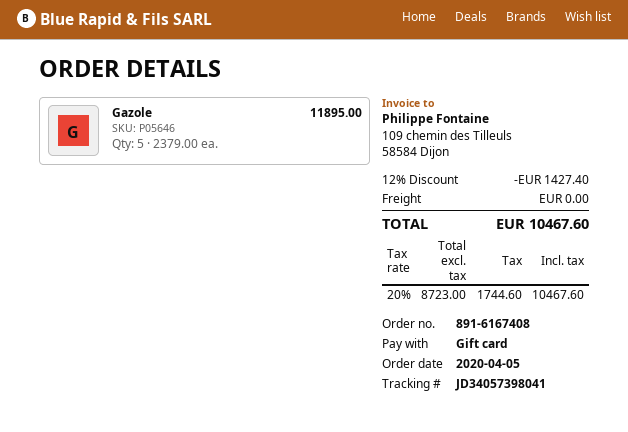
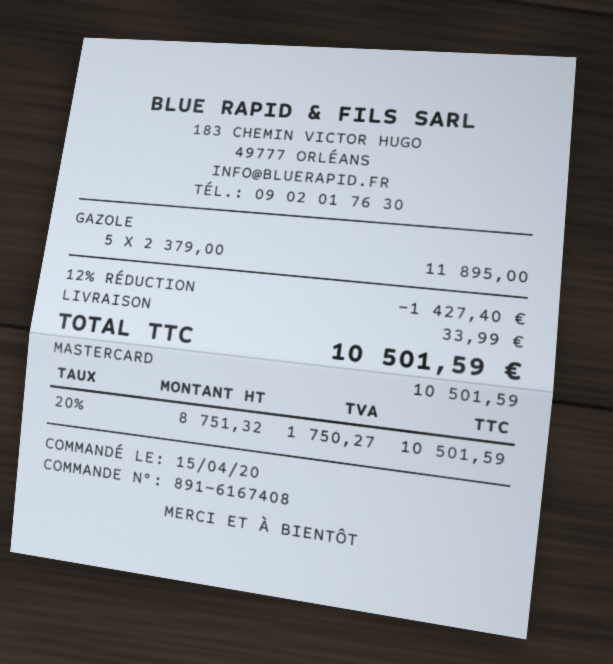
order date: 2020-04-05 -> 2020-04-15
payment method: gift card -> Mastercard
shipping: 0.00 -> 33.99
net: 8723.00 -> 8751.32
tax: 20% = 1744.60 -> 20% = 1750.27
total: 10467.60 -> 10501.59

